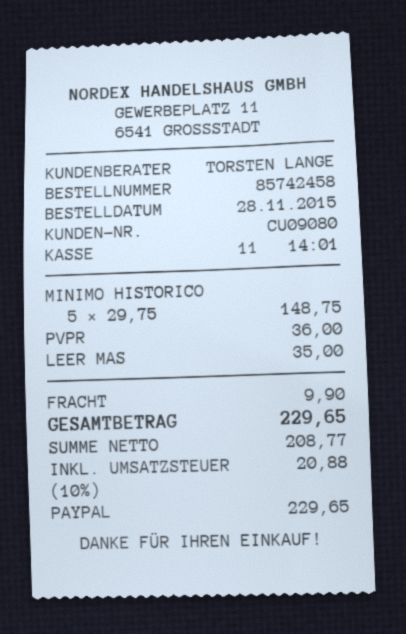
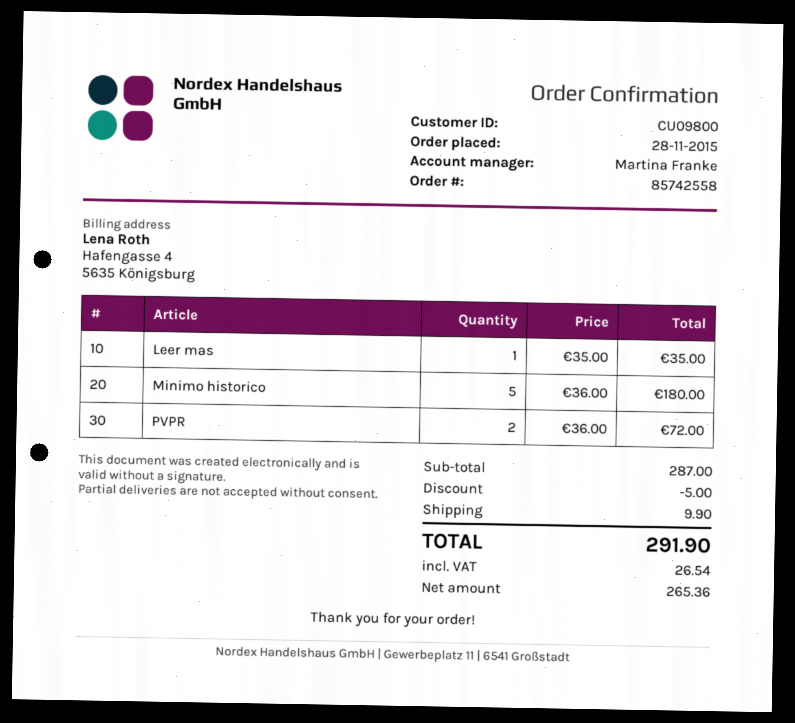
order number: 85742458 -> 85742558
customer number: CU09080 -> CU09800
sales rep: TORSTEN LANGE -> Martina Franke
MINIMO HISTORICO: 5 x 29.75 = 148.75 -> 5 x 36.00 = 180.00
PVPR: 1 x 36.00 = 36.00 -> 2 x 36.00 = 72.00
discount: none -> 5.00
net: 208.77 -> 265.36
tax: 20.88 -> 26.54
total: 229.65 -> 291.90

